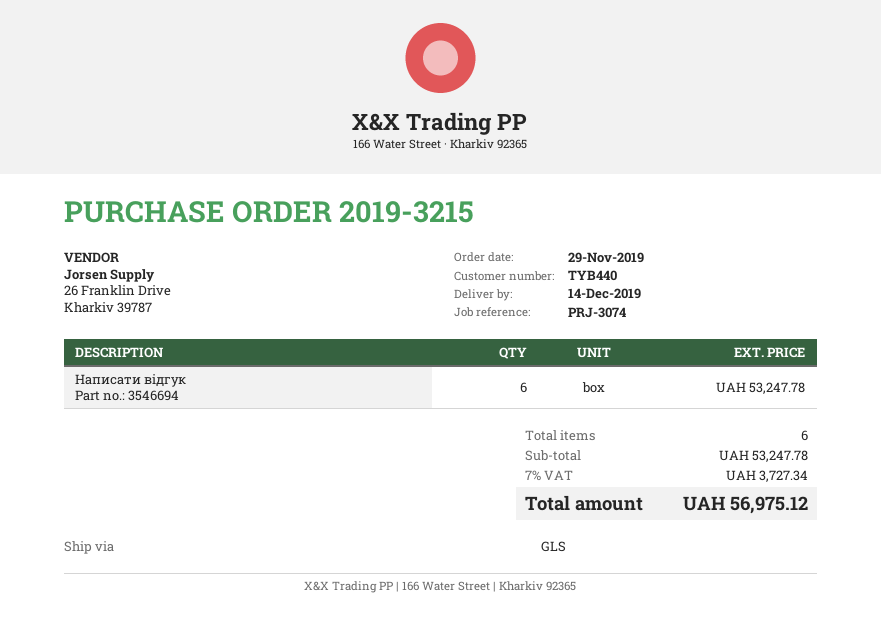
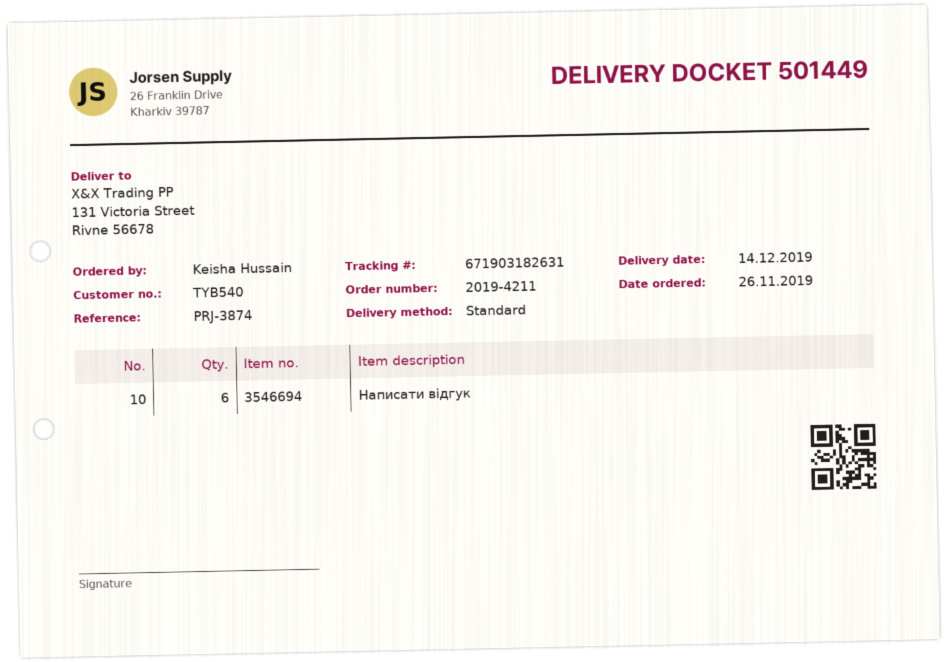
order number: 2019-3215 -> 2019-4211
order date: 2019-11-29 -> 2019-11-26
customer number: TYB440 -> TYB540
reference: PRJ-3074 -> PRJ-3874
shipping method: GLS -> standard

